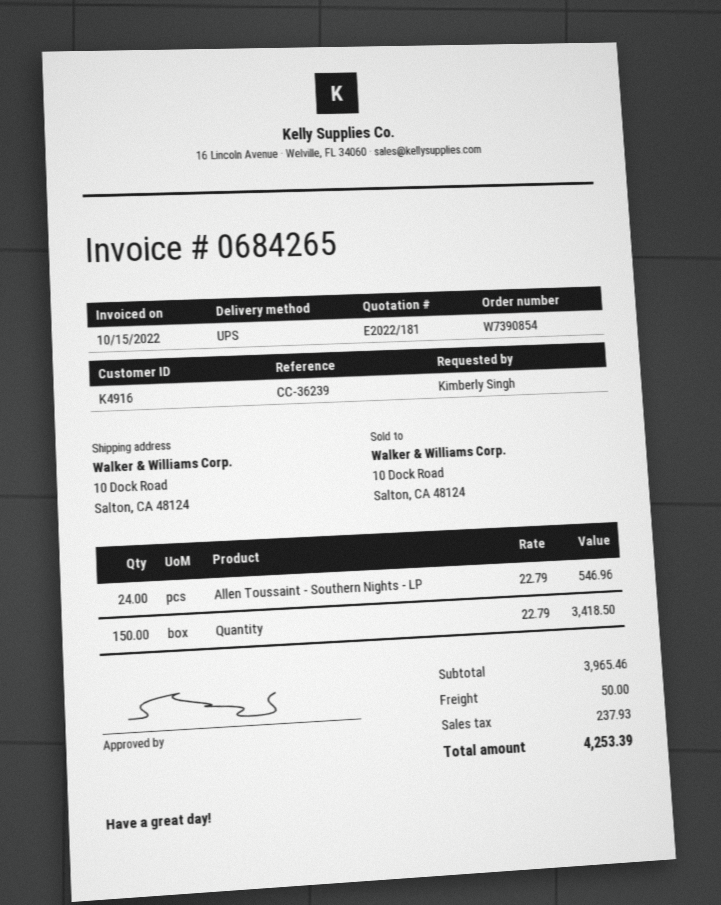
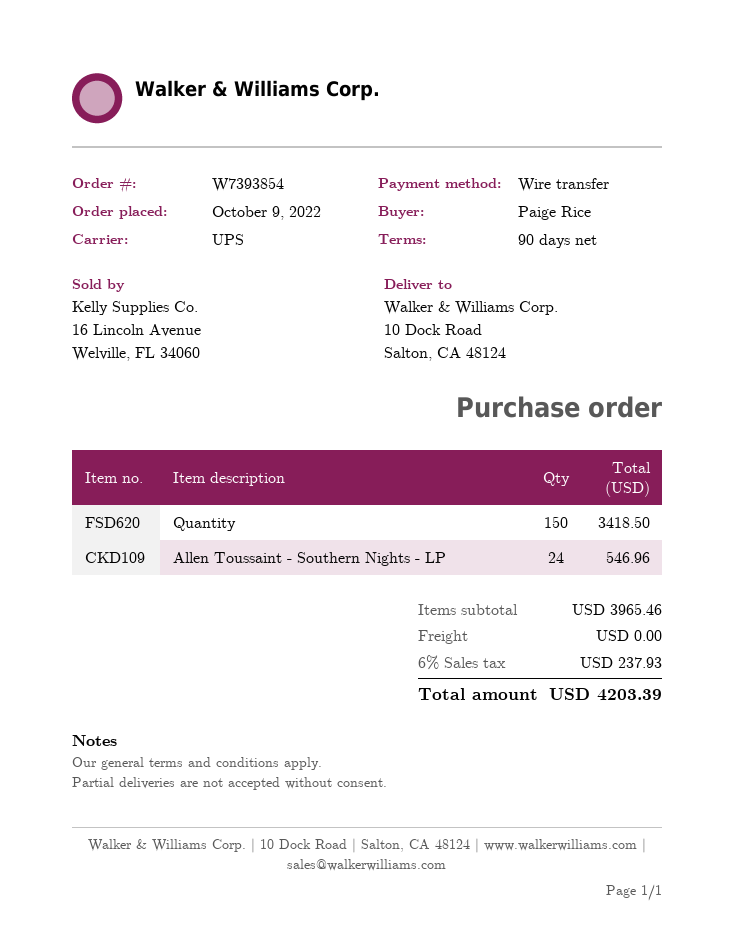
order number: W7390854 -> W7393854
ordered by: Kimberly Singh -> Paige Rice
shipping: 50.00 -> 0.00
total: 4253.39 -> 4203.39

